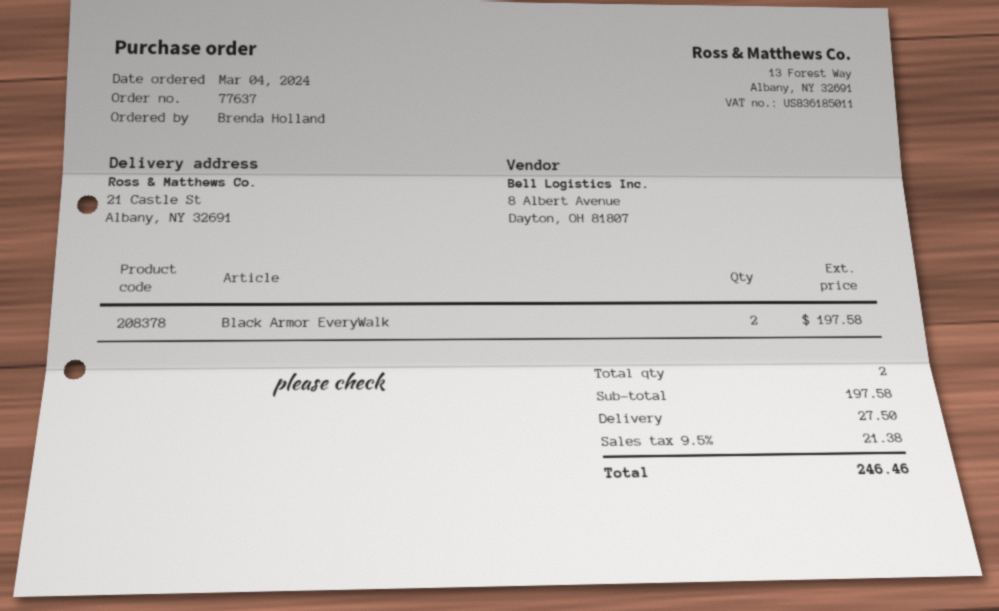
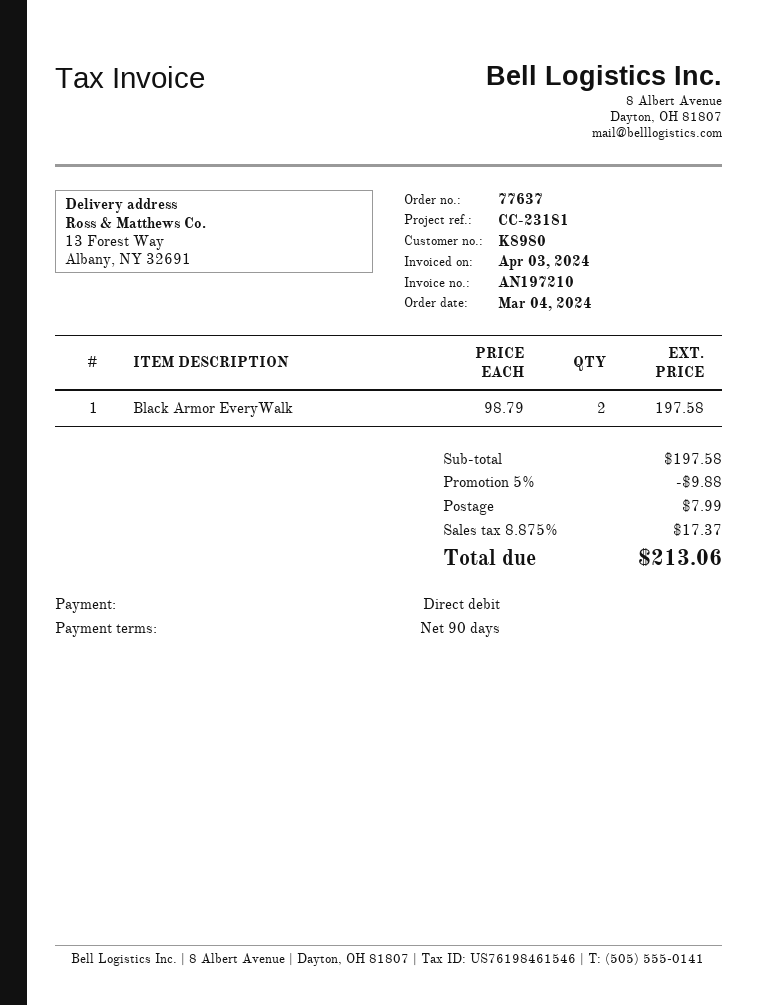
ship to: 21 Castle St, Albany, NY 32691 -> 13 Forest Way, Albany, NY 32691
discount: none -> 5% = 9.88
shipping: 27.50 -> 7.99
tax: 9.5% = 21.38 -> 8.875% = 17.37
total: 246.46 -> 213.06

